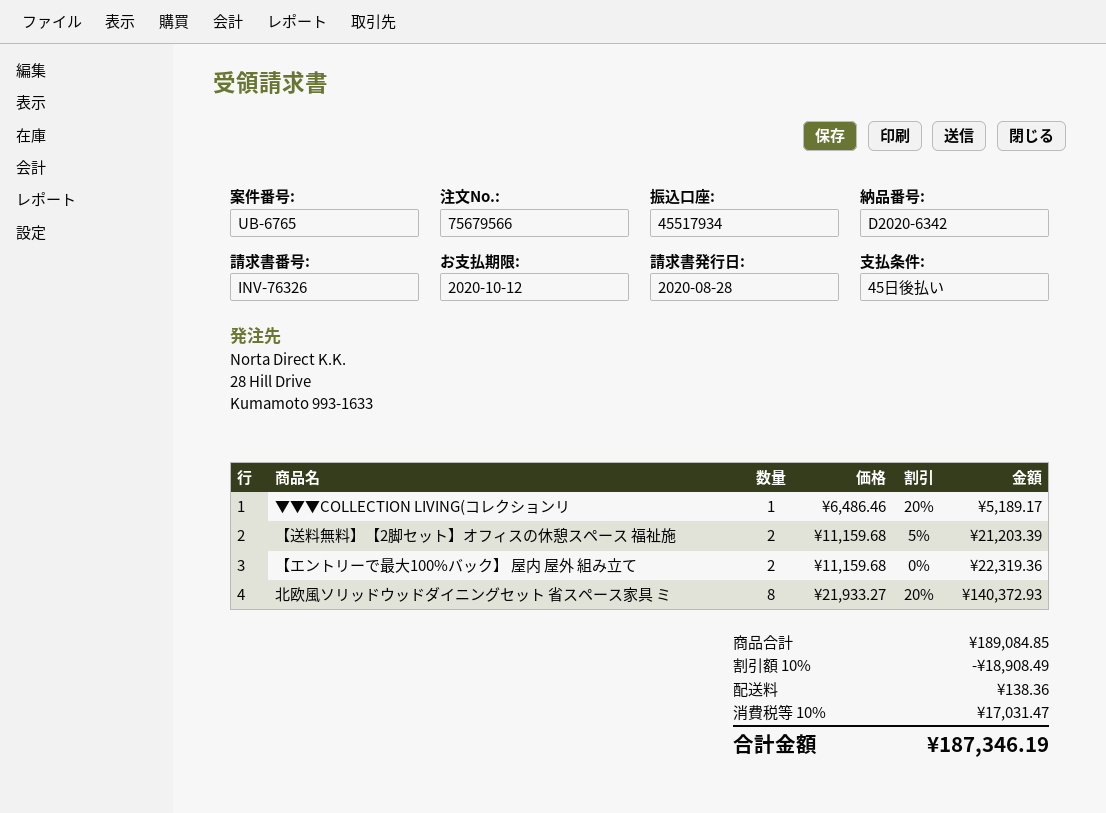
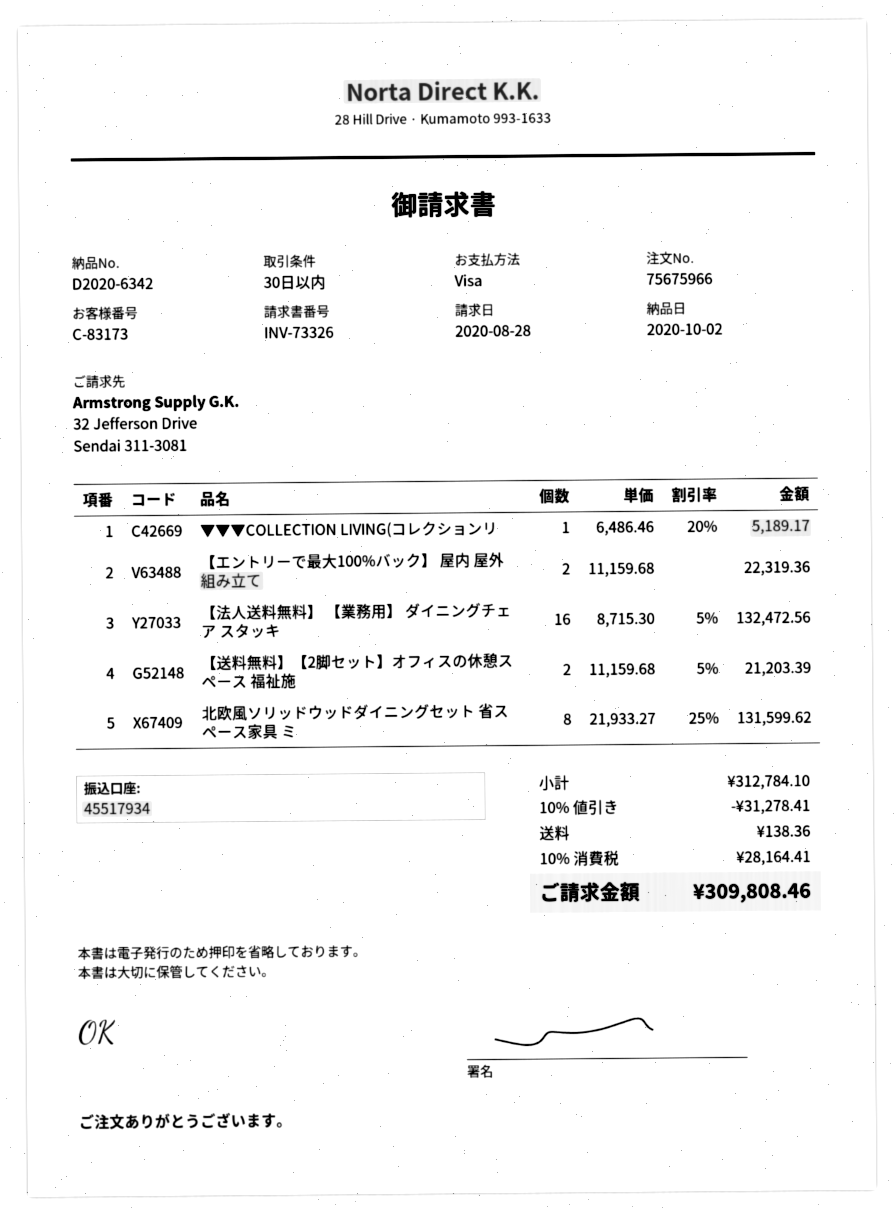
order number: 75679566 -> 75675966
invoice number: INV-76326 -> INV-73326
payment terms: 45 days -> 30 days
北欧風ソリッドウッドダイニングセット 省スペース家具 ミ: 8 x 21933.27 - 20% = 140372.93 -> 8 x 21933.27 - 25% = 131599.62
【法人送料無料】 【業務用】 ダイニングチェア スタッキ: none -> 16 x 8715.30 - 5% = 132472.56
subtotal: 189084.85 -> 312784.10
discount: 10% = 18908.49 -> 10% = 31278.41
tax: 10% = 17031.47 -> 10% = 28164.41
total: 187346.19 -> 309808.46

